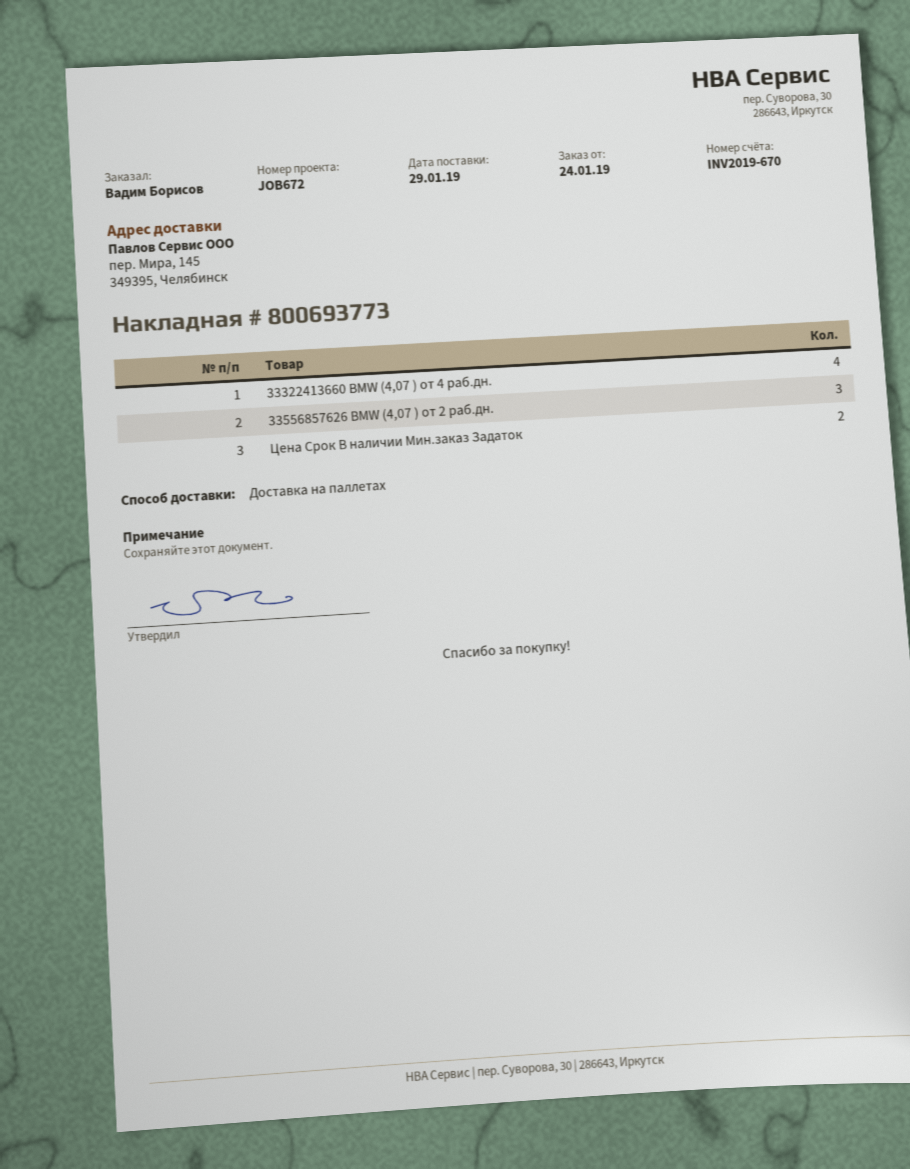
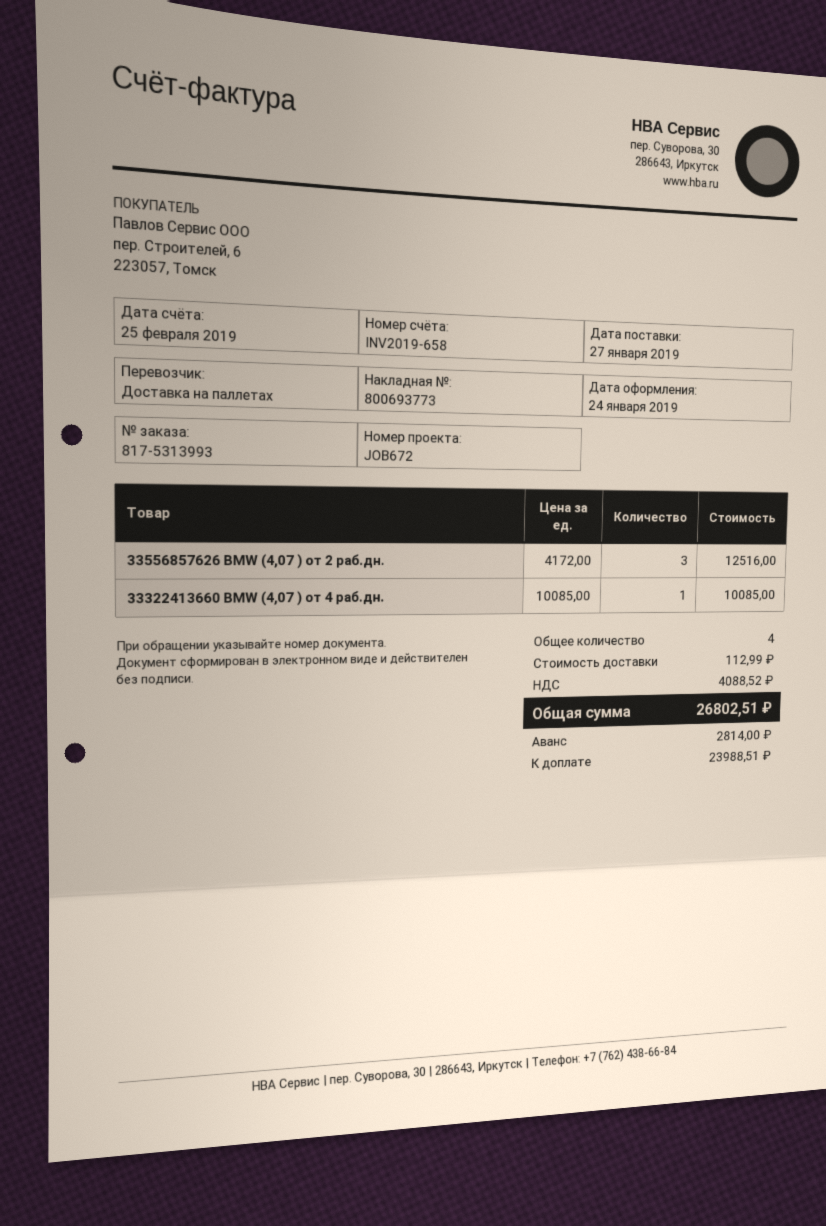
delivery date: 2019-01-29 -> 2019-01-27
invoice number: INV2019-670 -> INV2019-658
33322413660 BMW (4,07 ) от 4 раб.дн.: 4 -> 1
Цена Срок В наличии Мин.заказ Задаток: 2 -> none

